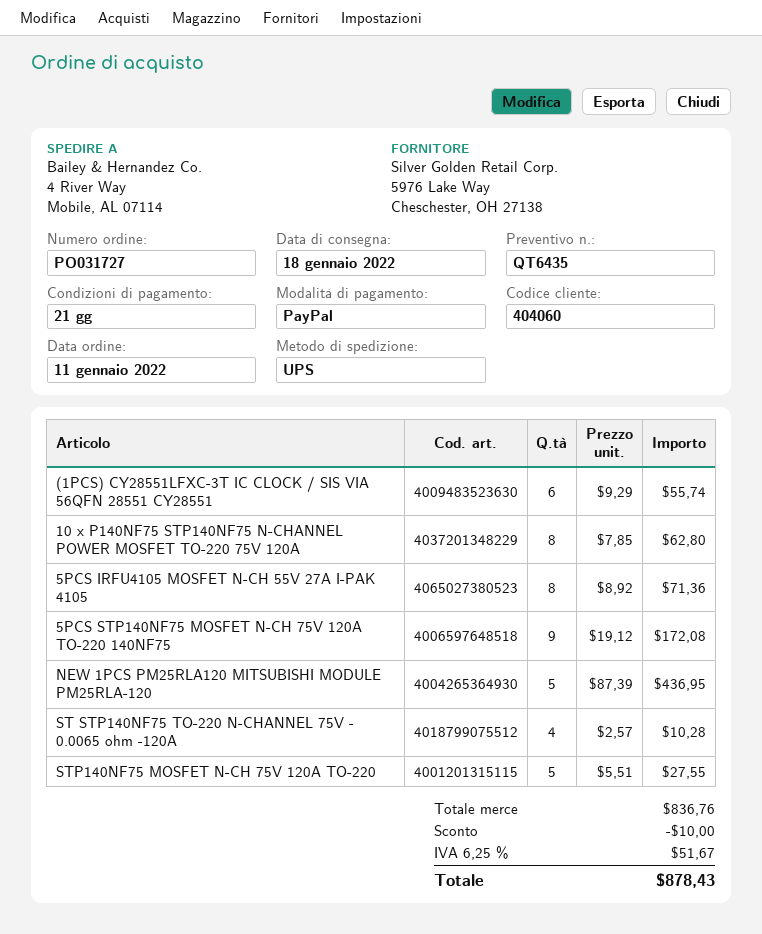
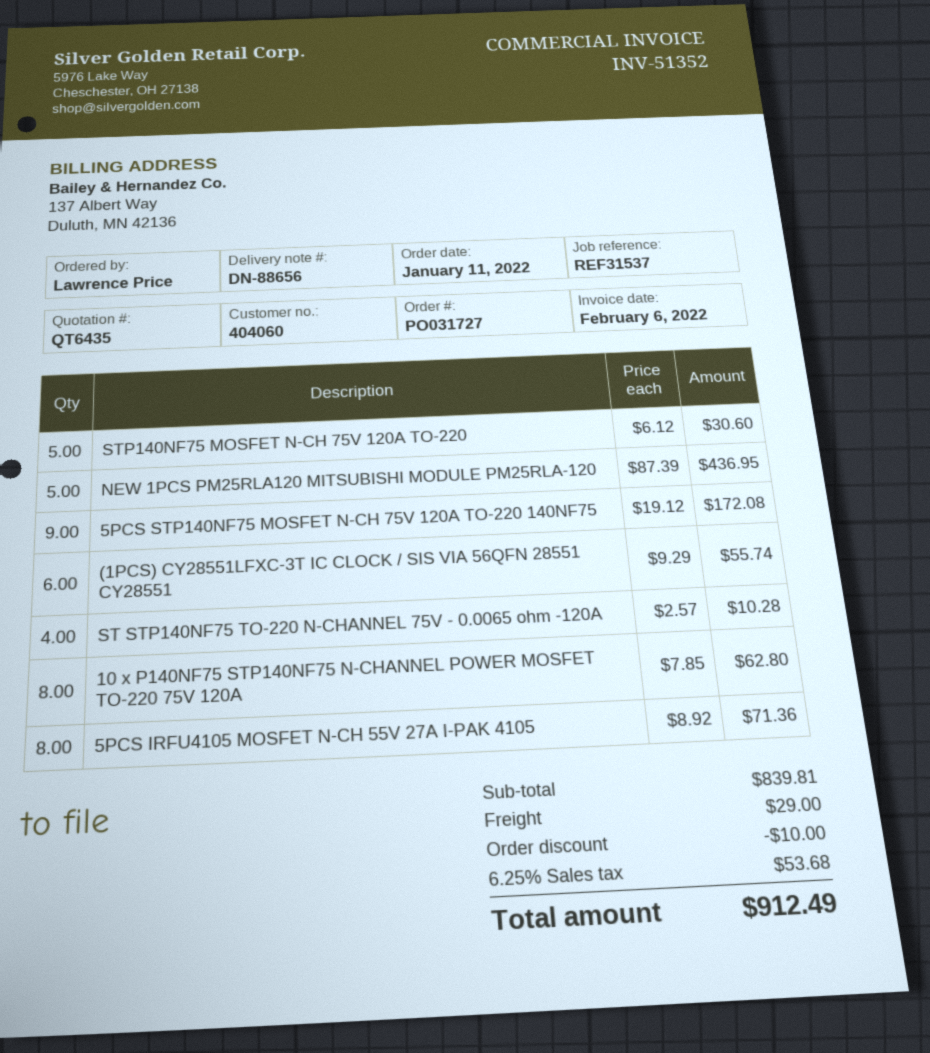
STP140NF75 MOSFET N-CH 75V 120A TO-220: 5 x 5.51 = 27.55 -> 5 x 6.12 = 30.60
subtotal: 836.76 -> 839.81
shipping: none -> 29.00
tax: 6.25% = 51.67 -> 6.25% = 53.68
total: 878.43 -> 912.49

